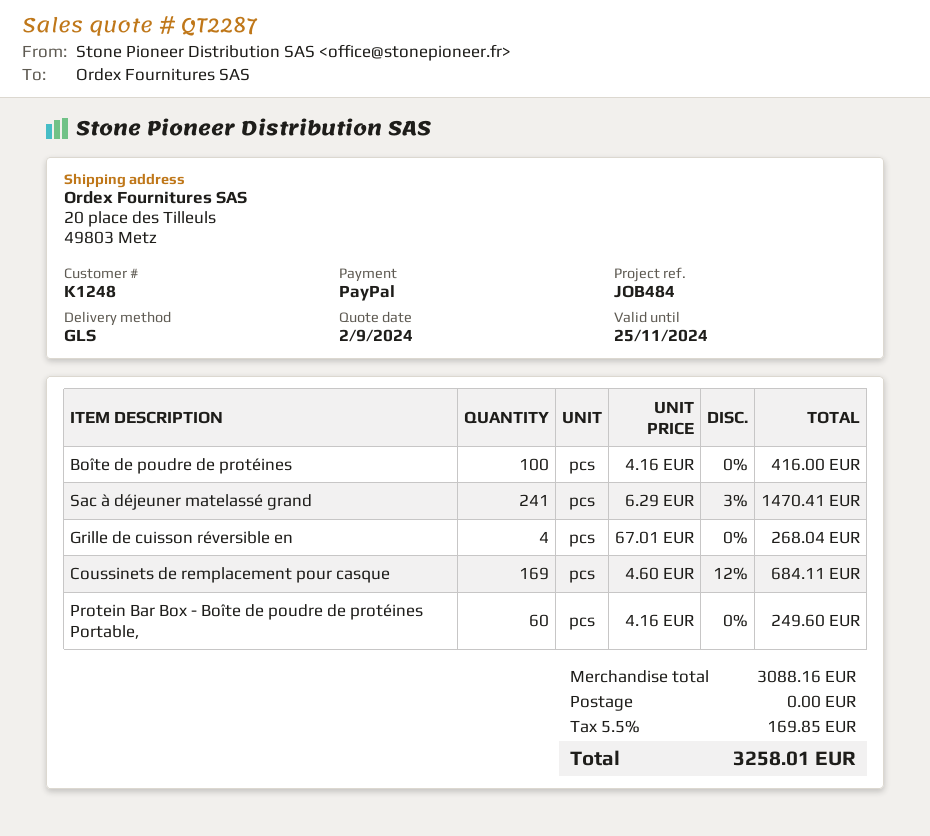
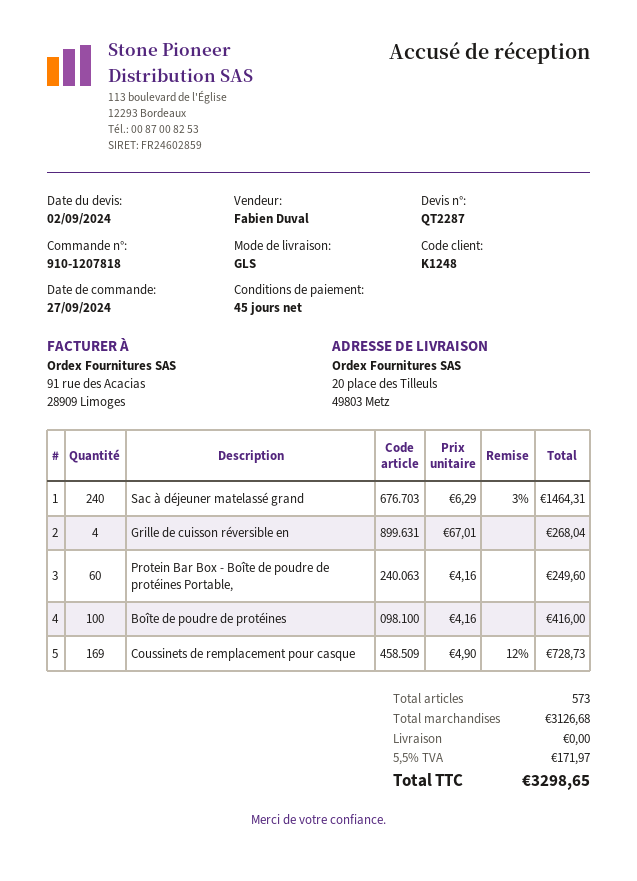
Sac à déjeuner matelassé grand: 241 x 6.29 - 3% = 1470.41 -> 240 x 6.29 - 3% = 1464.31
Coussinets de remplacement pour casque: 169 x 4.60 - 12% = 684.11 -> 169 x 4.90 - 12% = 728.73
subtotal: 3088.16 -> 3126.68
tax: 5.5% = 169.85 -> 5.5% = 171.97
total: 3258.01 -> 3298.65

